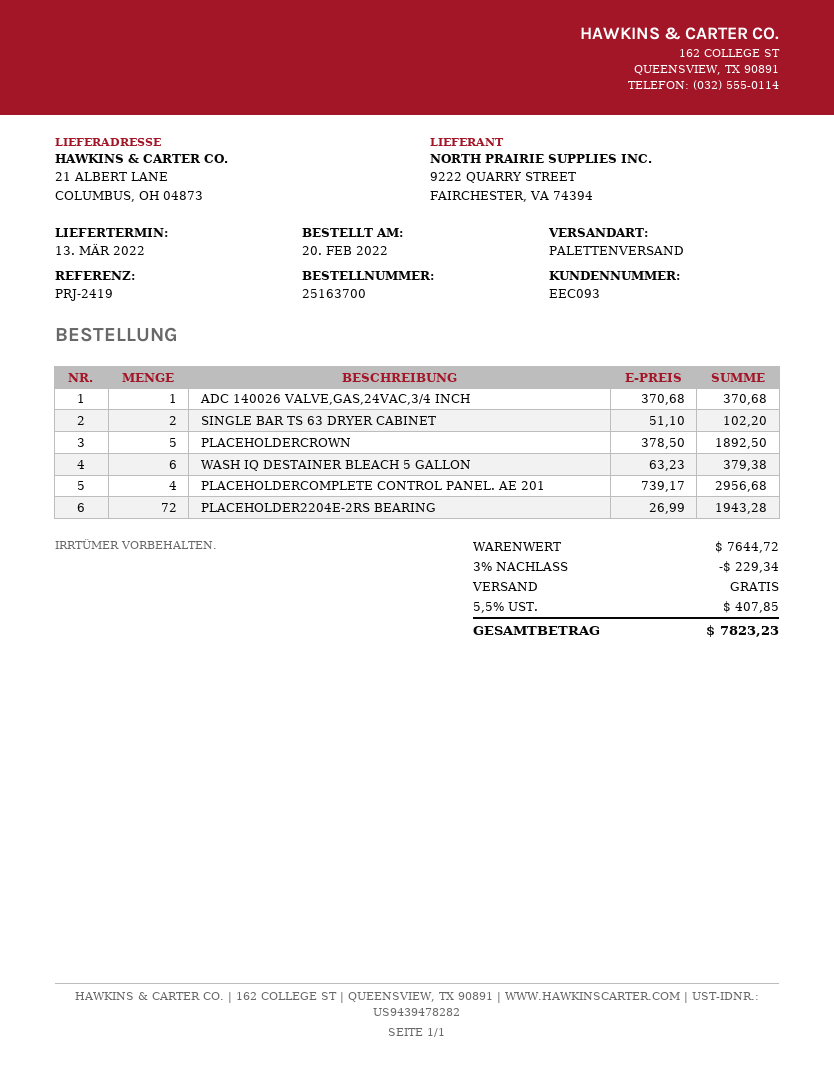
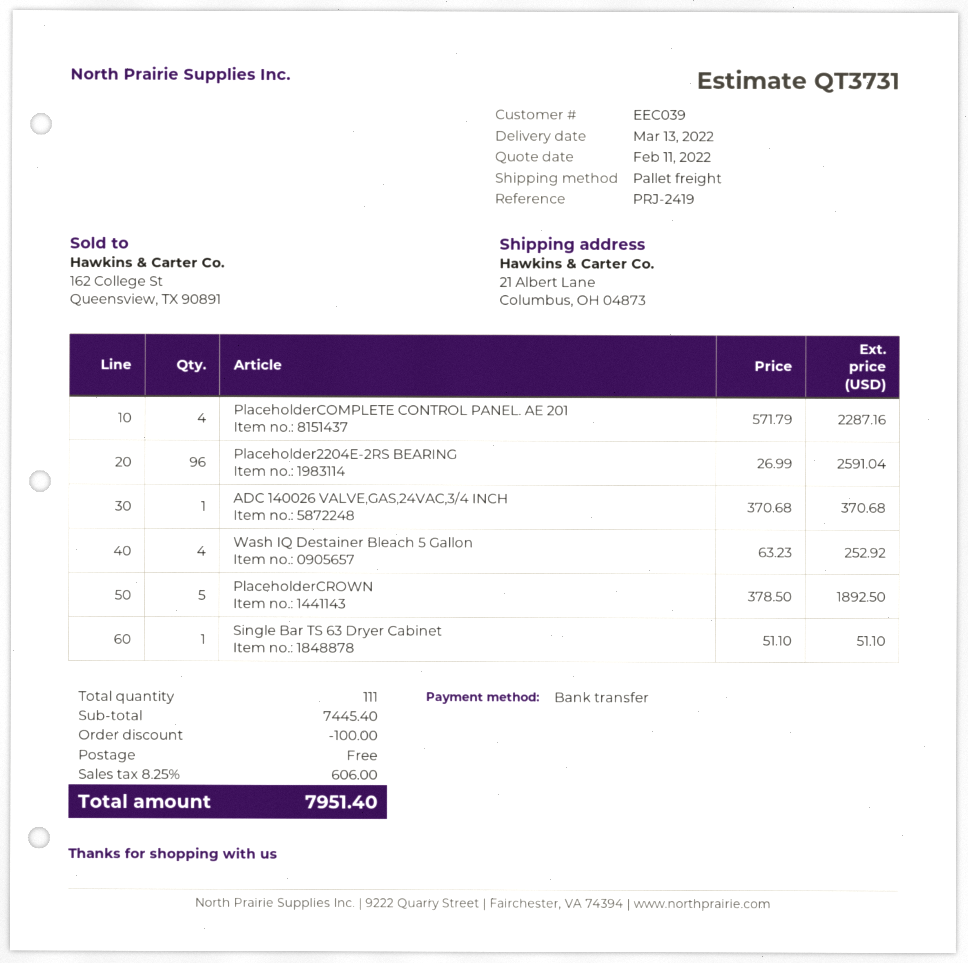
customer number: EEC093 -> EEC039
SINGLE BAR TS 63 DRYER CABINET: 2 x 51.10 = 102.20 -> 1 x 51.10 = 51.10
WASH IQ DESTAINER BLEACH 5 GALLON: 6 x 63.23 = 379.38 -> 4 x 63.23 = 252.92
PLACEHOLDERCOMPLETE CONTROL PANEL. AE 201: 4 x 739.17 = 2956.68 -> 4 x 571.79 = 2287.16
PLACEHOLDER2204E-2RS BEARING: 72 x 26.99 = 1943.28 -> 96 x 26.99 = 2591.04
subtotal: 7644.72 -> 7445.40
discount: 229.34 -> 100.00
tax: 5.5% = 407.85 -> 8.25% = 606.00
total: 7823.23 -> 7951.40

